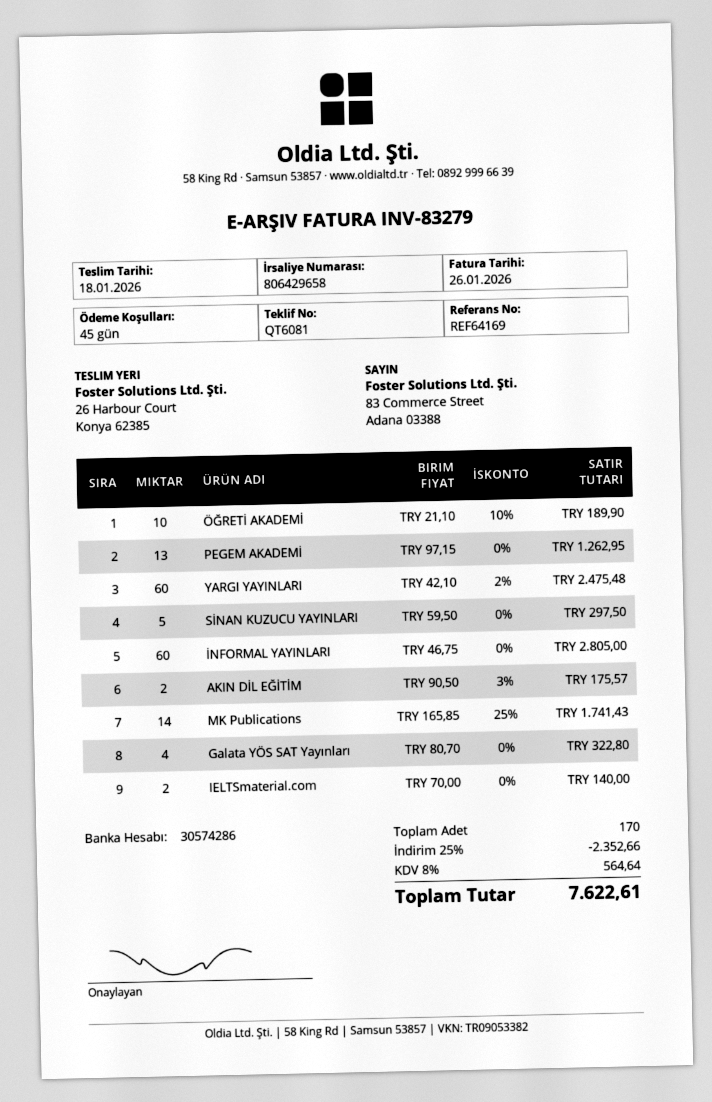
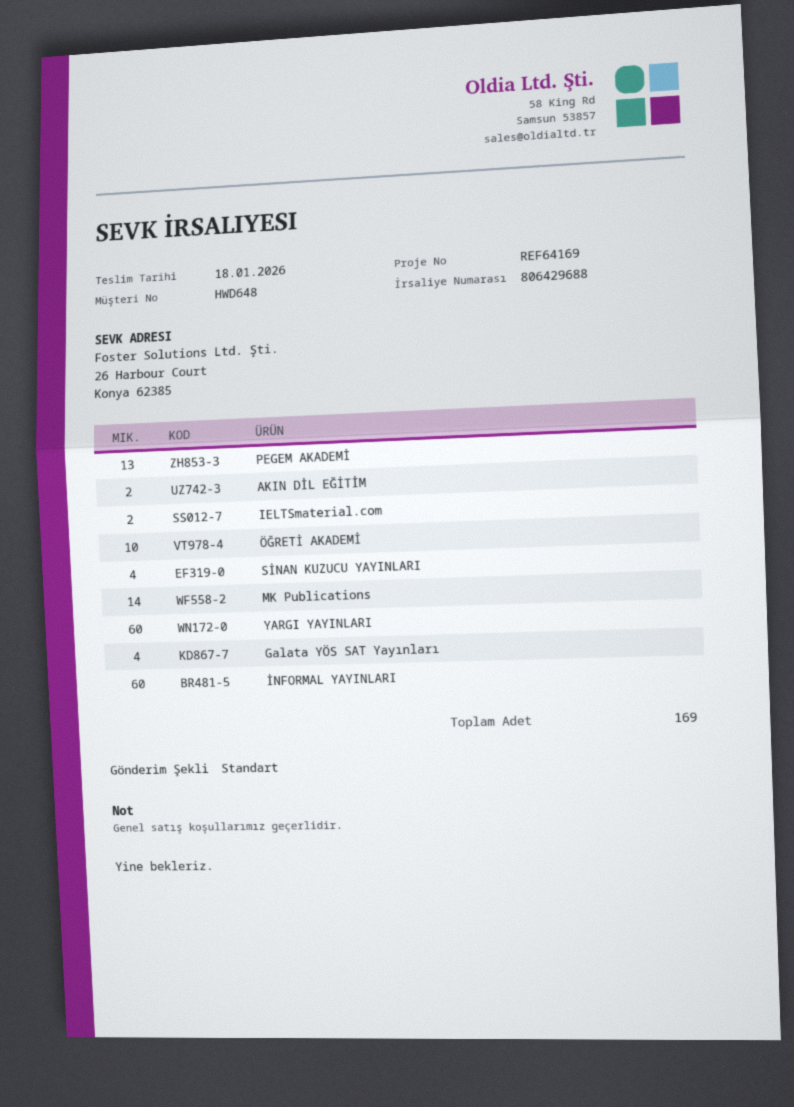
delivery note number: 806429658 -> 806429688
SİNAN KUZUCU YAYINLARI: 5 -> 4
total quantity: 170 -> 169

